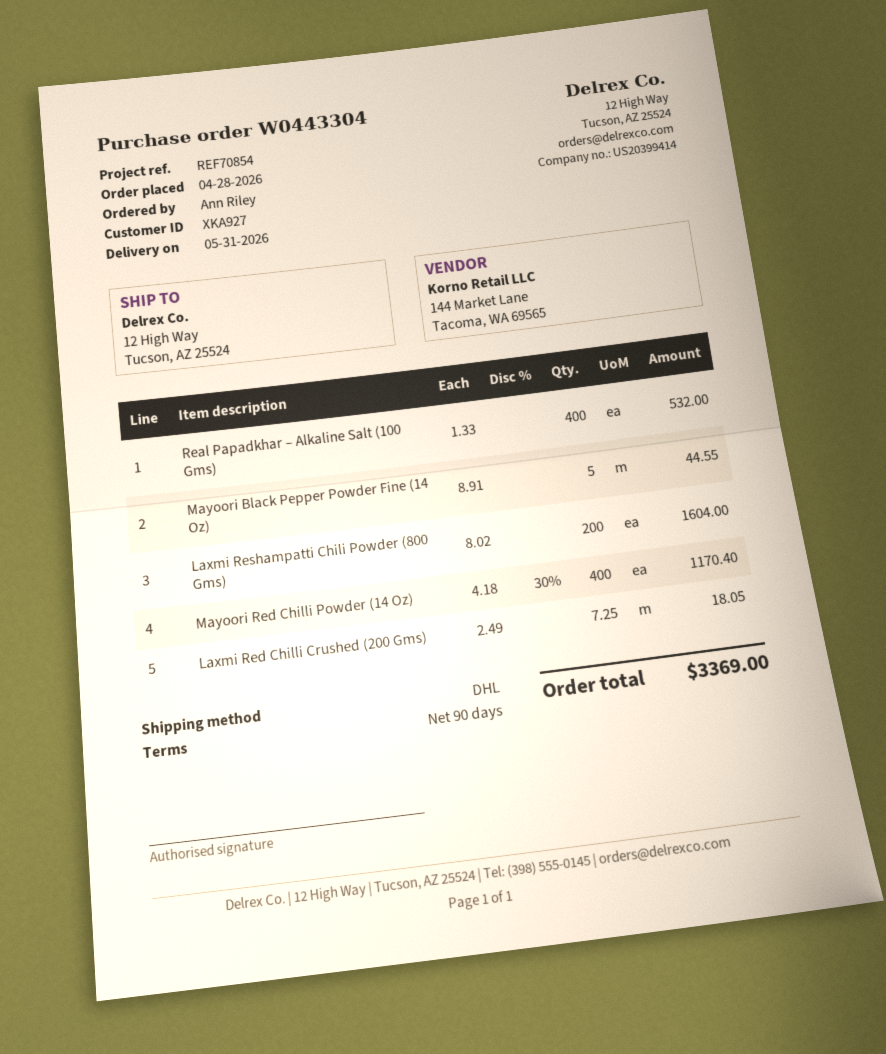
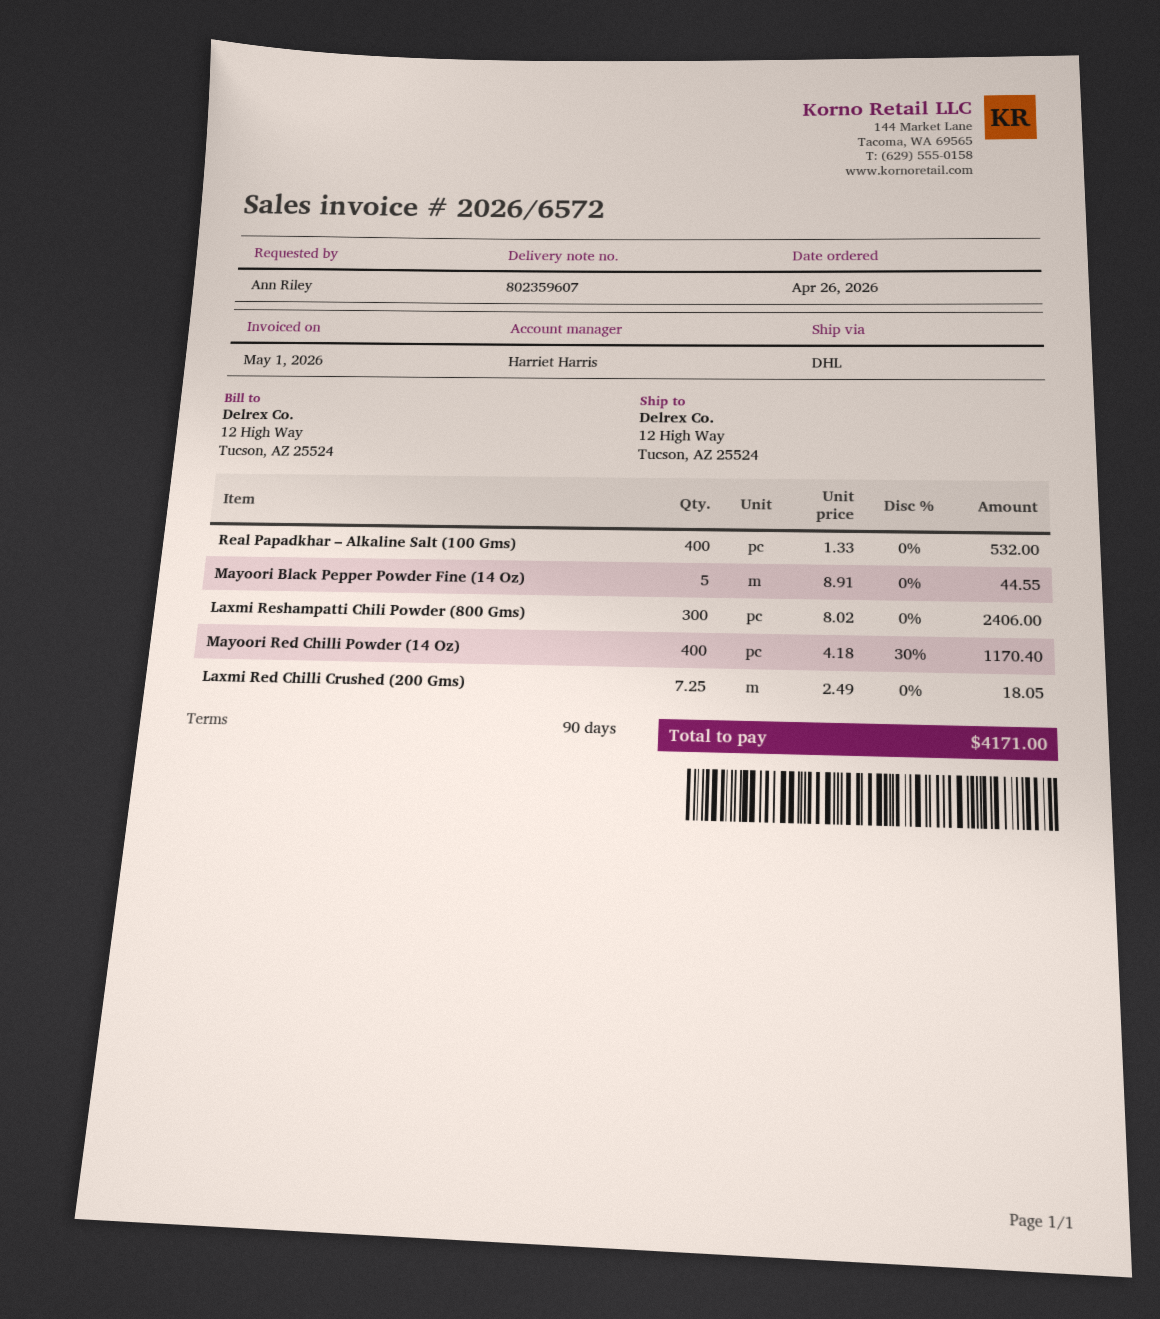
order date: 2026-04-28 -> 2026-04-26
Laxmi Reshampatti Chili Powder (800 Gms): 200 x 8.02 = 1604.00 -> 300 x 8.02 = 2406.00
total: 3369.00 -> 4171.00

